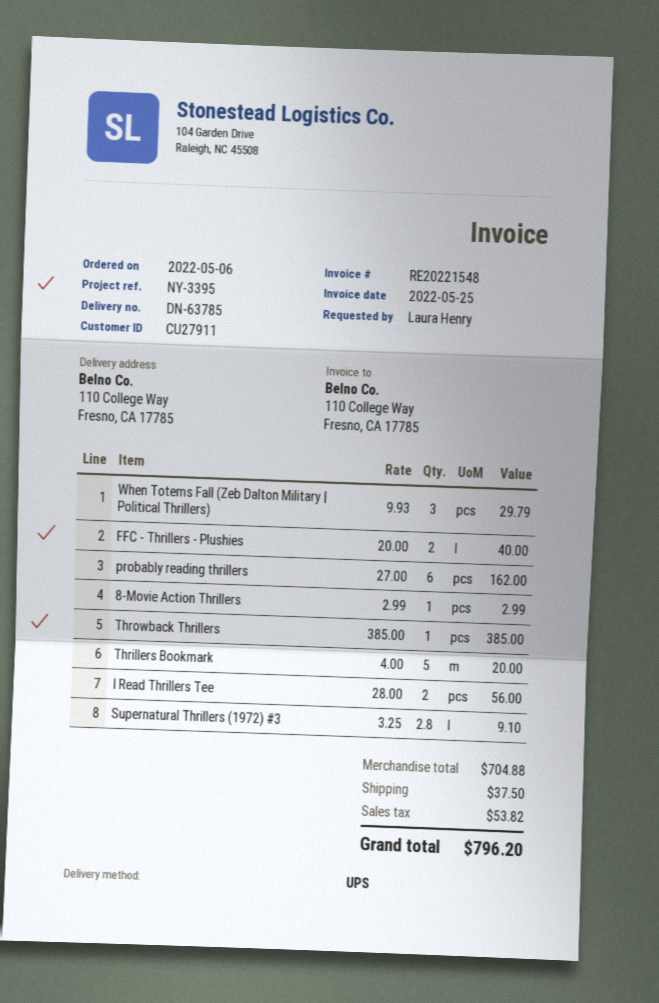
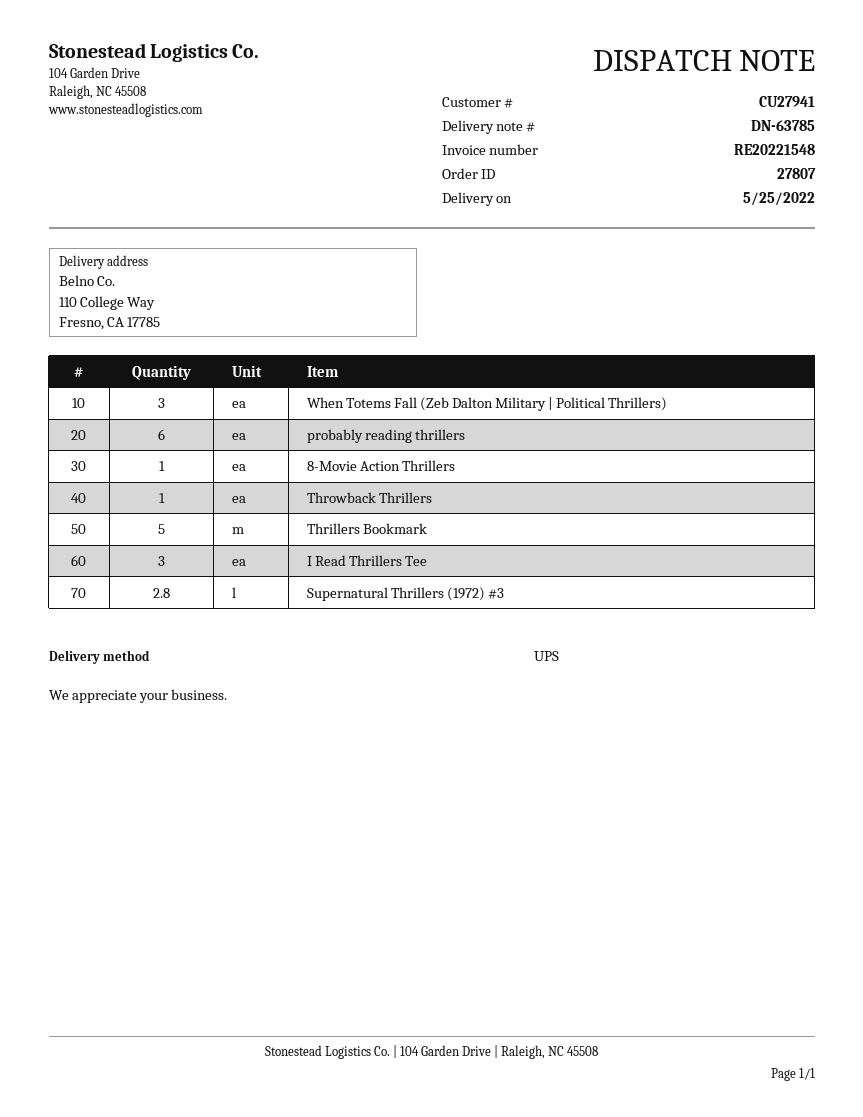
customer number: CU27911 -> CU27941
FFC - Thrillers - Plushies: 2 -> none
I Read Thrillers Tee: 2 -> 3

